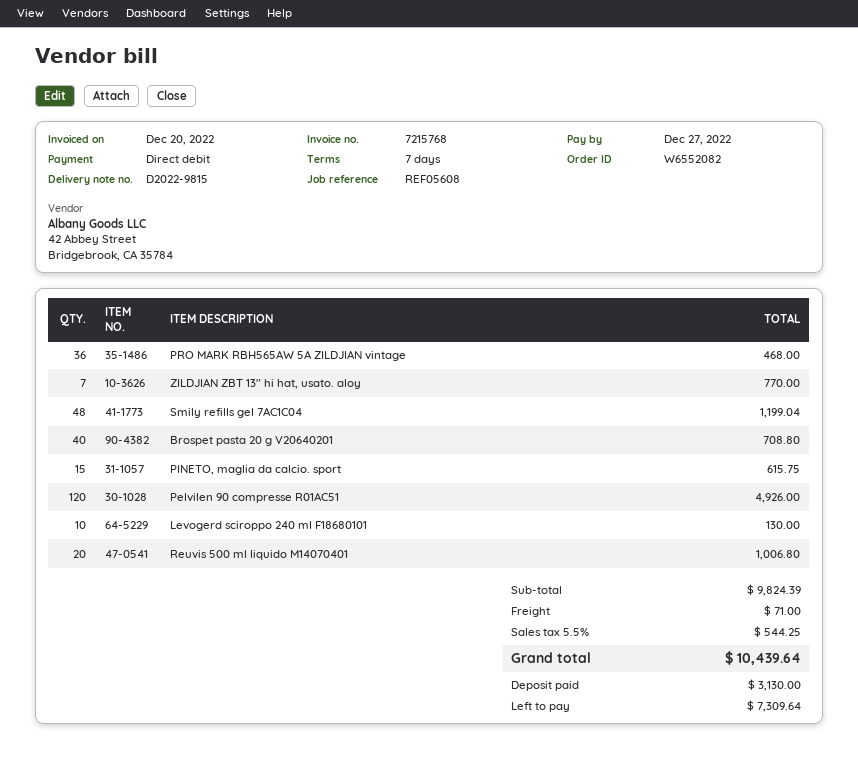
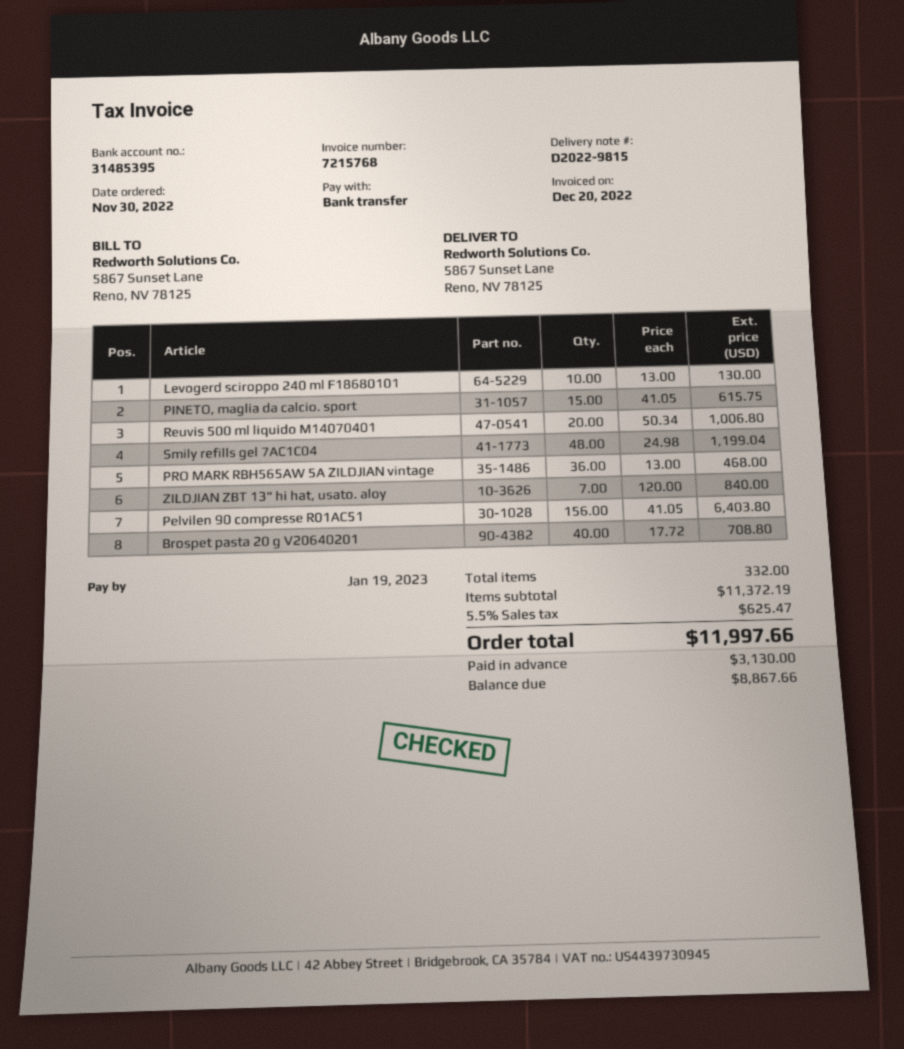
due date: 2022-12-27 -> 2023-01-19
payment method: direct debit -> bank transfer
ZILDJIAN ZBT 13" hi hat, usato. aloy: 7 for 770.00 -> 7 for 840.00
Pelvilen 90 compresse R01AC51: 120 for 4926.00 -> 156 for 6403.80
subtotal: 9824.39 -> 11372.19
shipping: 71.00 -> none
tax: 5.5% = 544.25 -> 5.5% = 625.47
total: 10439.64 -> 11997.66
balance: 7309.64 -> 8867.66

